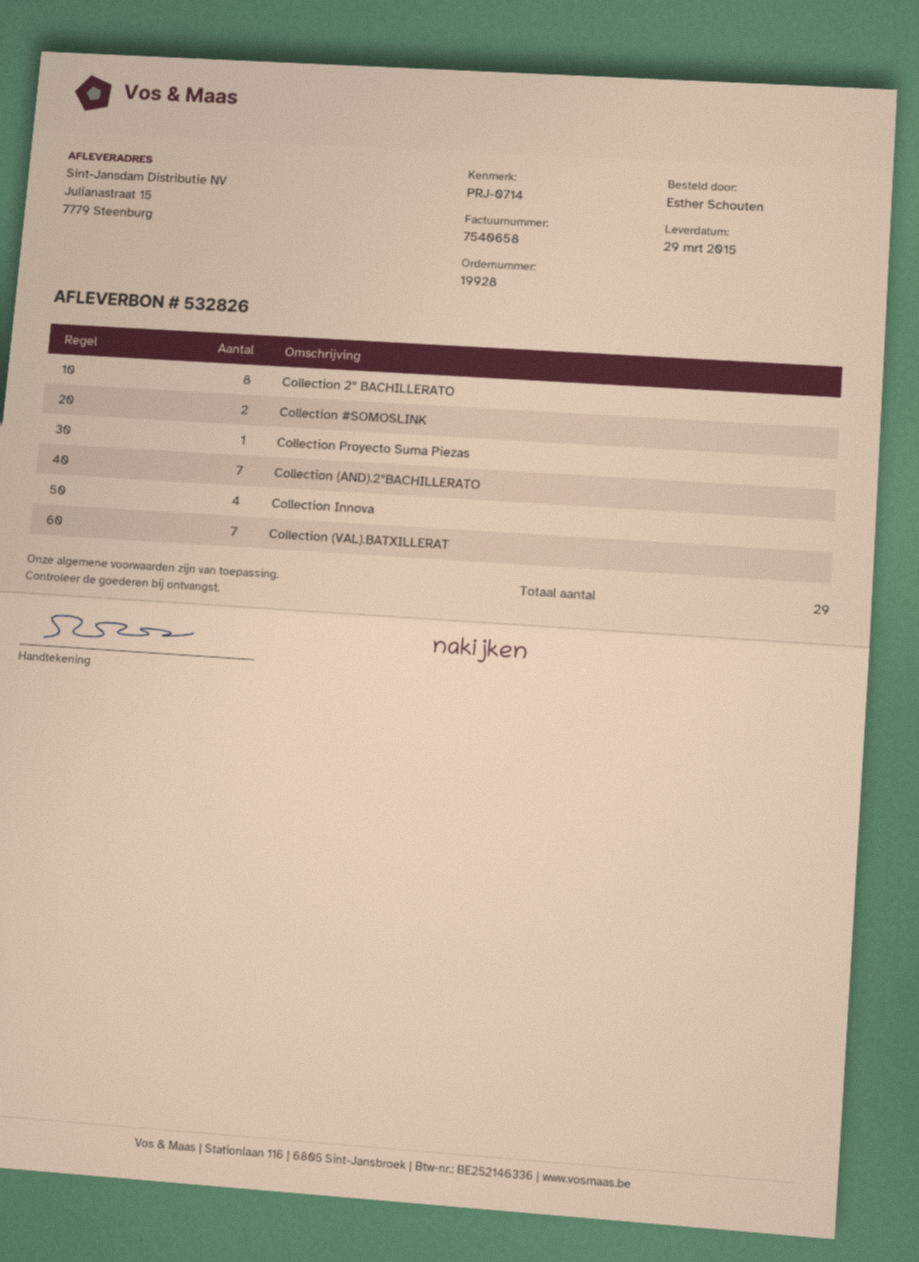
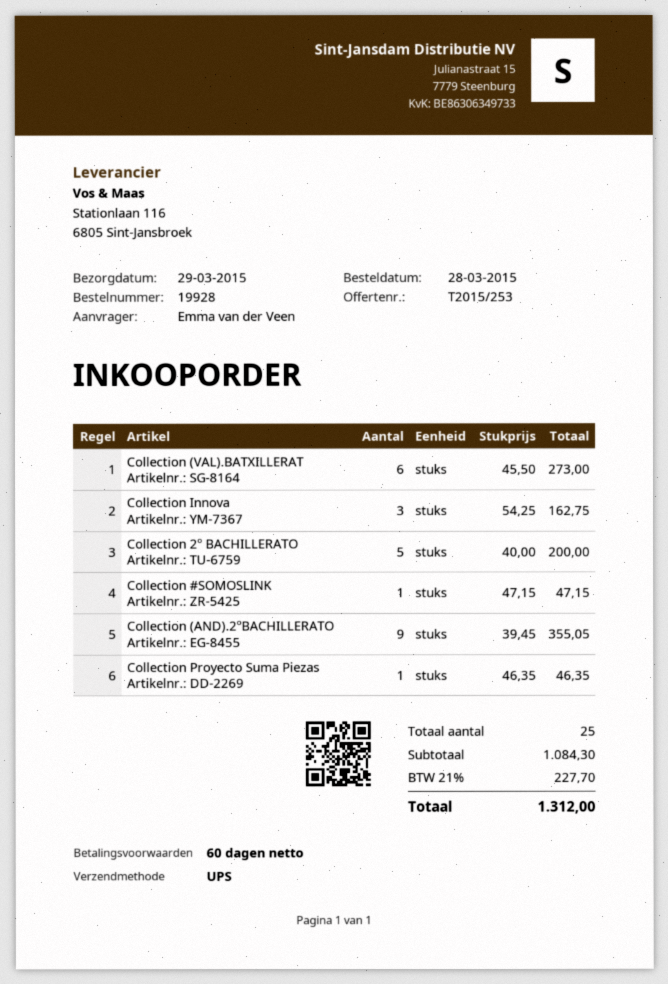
ordered by: Esther Schouten -> Emma van der Veen
Collection 2º BACHILLERATO: 8 -> 5
Collection #SOMOSLINK: 2 -> 1
Collection (AND).2ºBACHILLERATO: 7 -> 9
Collection Innova: 4 -> 3
Collection (VAL).BATXILLERAT: 7 -> 6
total quantity: 29 -> 25

